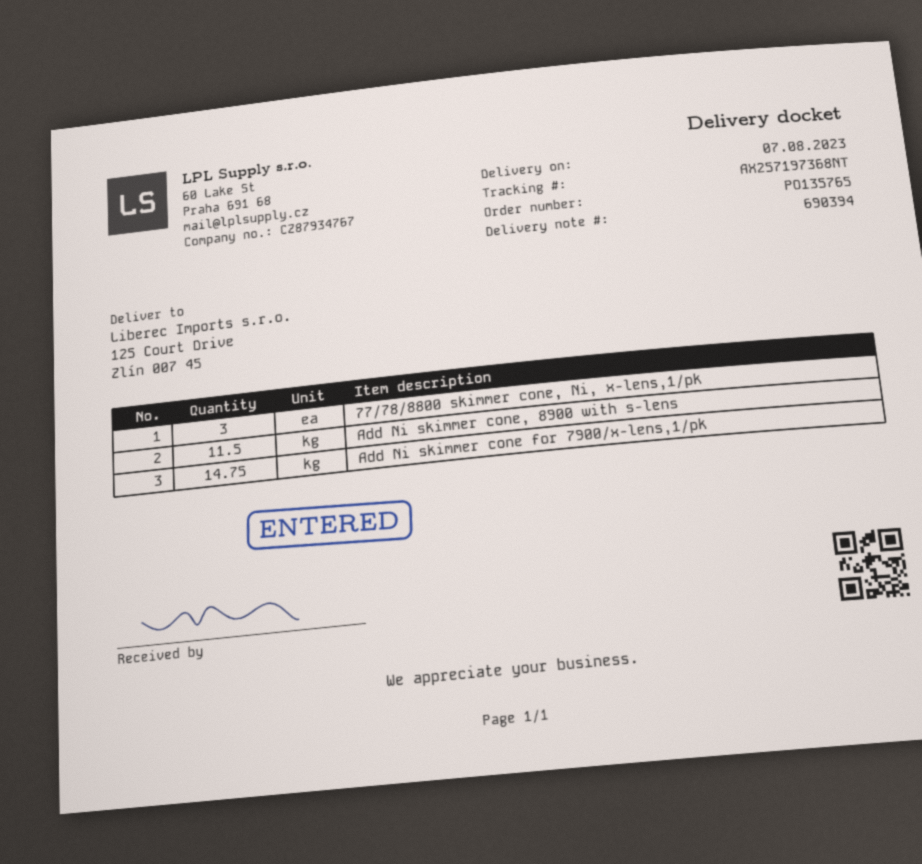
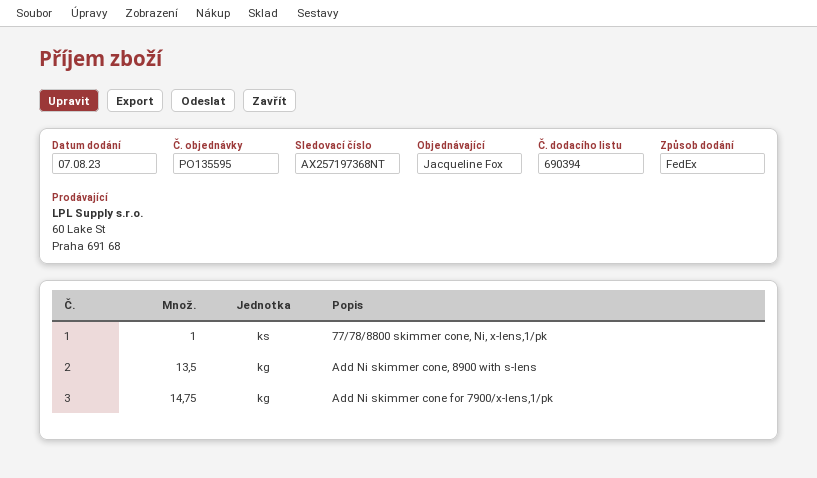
order number: PO135765 -> PO135595
77/78/8800 skimmer cone, Ni, x-lens,1/pk: 3 -> 1
Add Ni skimmer cone, 8900 with s-lens: 11.5 -> 13.5

